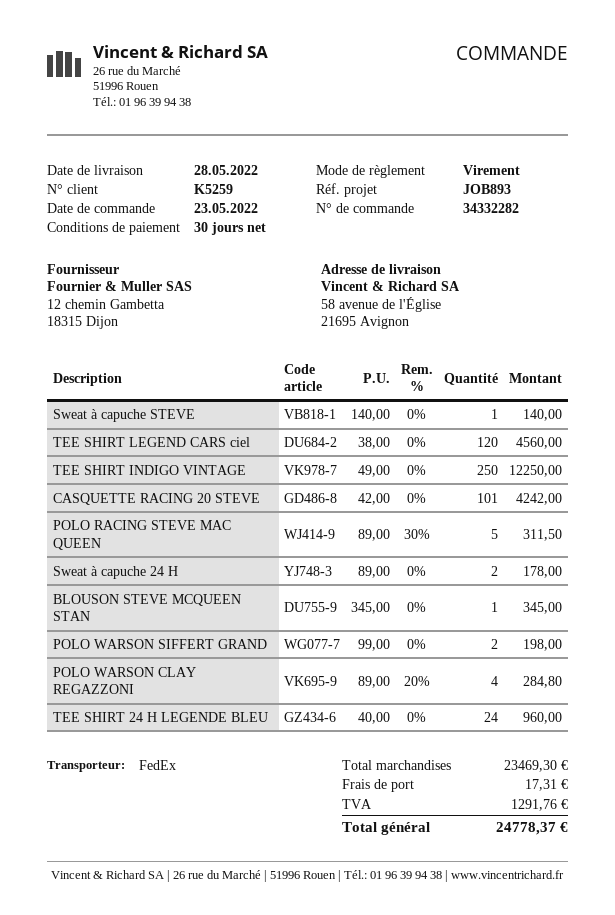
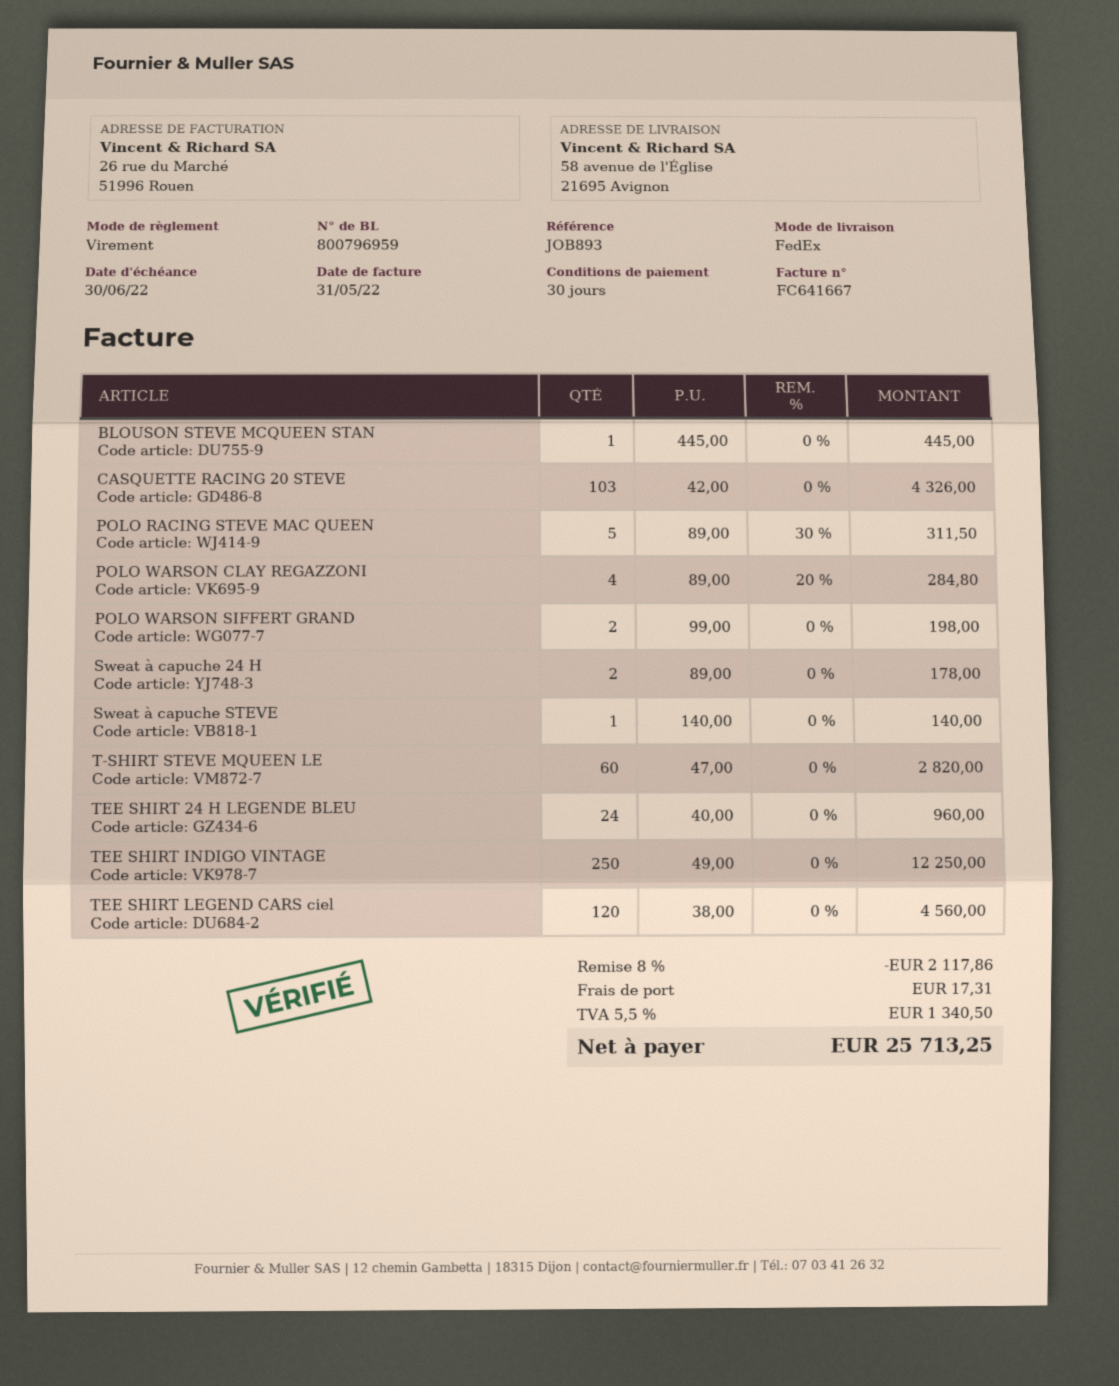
CASQUETTE RACING 20 STEVE: 101 x 42.00 = 4242.00 -> 103 x 42.00 = 4326.00
BLOUSON STEVE MCQUEEN STAN: 1 x 345.00 = 345.00 -> 1 x 445.00 = 445.00
T-SHIRT STEVE MQUEEN LE: none -> 60 x 47.00 = 2820.00
discount: none -> 8% = 2117.86
tax: 1291.76 -> 1340.50
total: 24778.37 -> 25713.25

